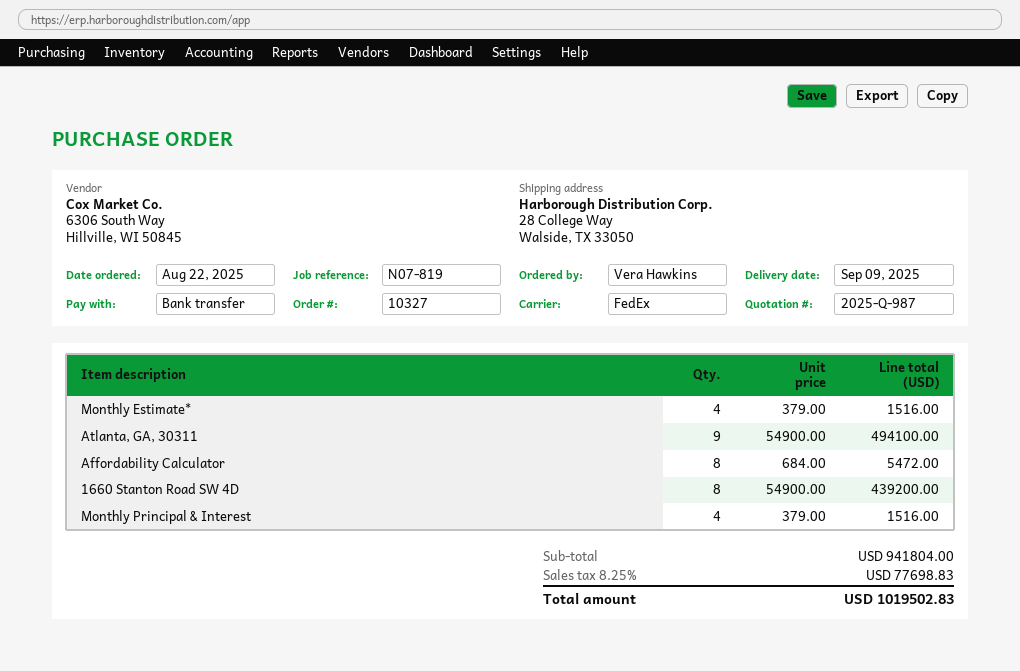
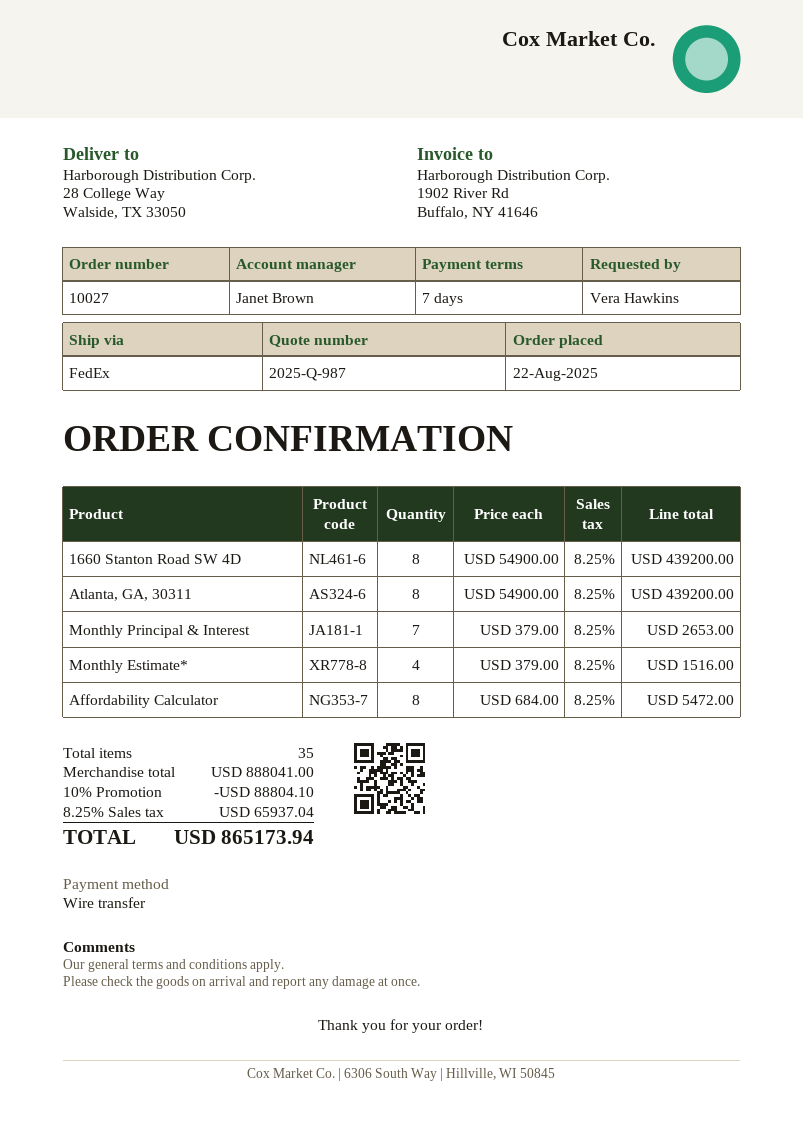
order number: 10327 -> 10027
Atlanta, GA, 30311: 9 x 54900.00 = 494100.00 -> 8 x 54900.00 = 439200.00
Monthly Principal & Interest: 4 x 379.00 = 1516.00 -> 7 x 379.00 = 2653.00
subtotal: 941804.00 -> 888041.00
discount: none -> 10% = 88804.10
tax: 8.25% = 77698.83 -> 8.25% = 65937.04
total: 1019502.83 -> 865173.94

